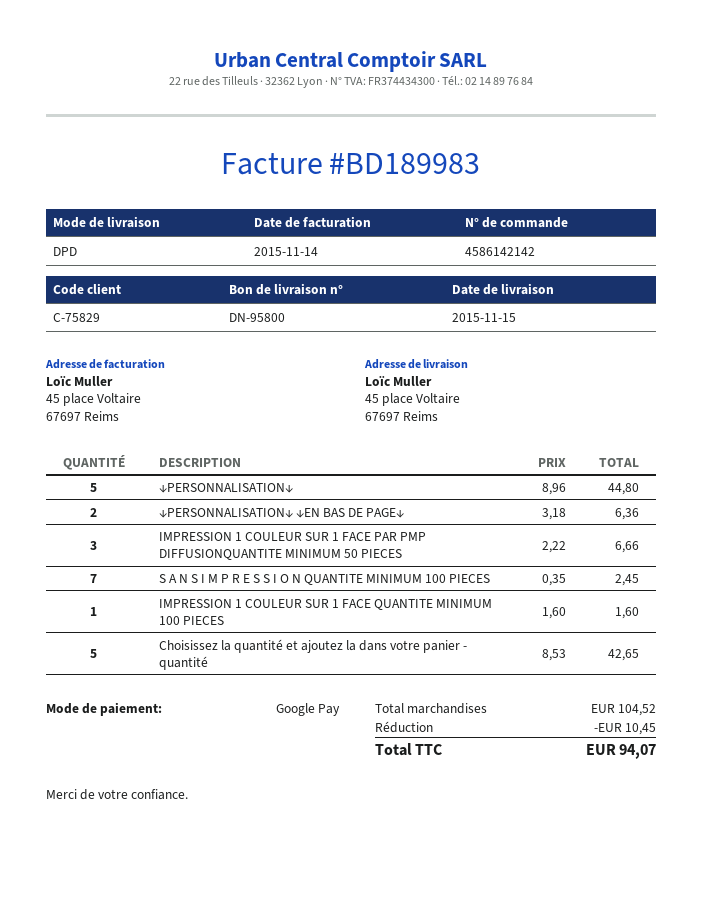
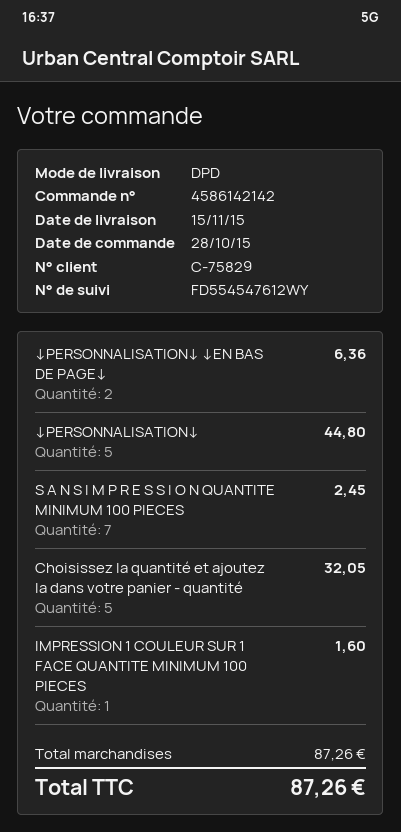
IMPRESSION 1 COULEUR SUR 1 FACE PAR PMP DIFFUSIONQUANTITE MINIMUM 50 PIECES: 3 for 6.66 -> none
Choisissez la quantité et ajoutez la dans votre panier - quantité: 5 for 42.65 -> 5 for 32.05
subtotal: 104.52 -> 87.26
discount: 10.45 -> none
total: 94.07 -> 87.26

